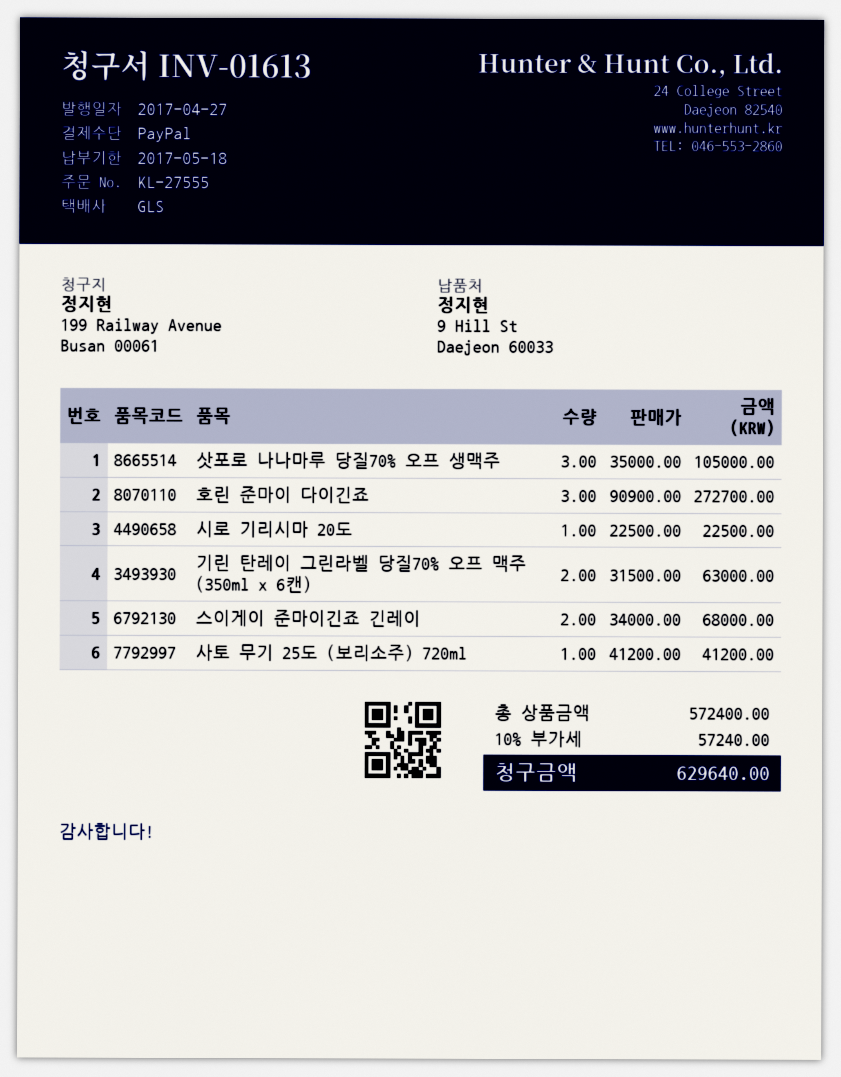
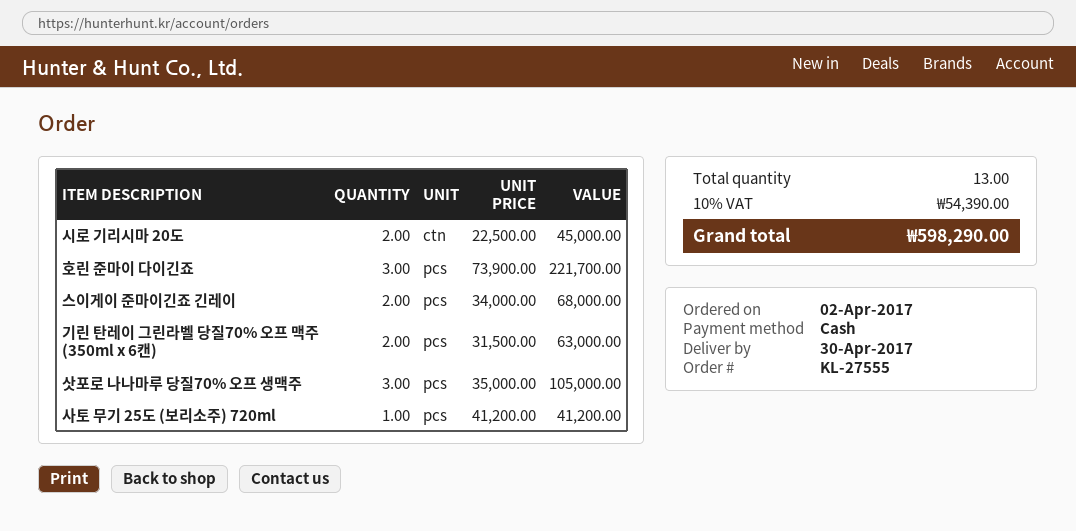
payment method: PayPal -> cash
호린 준마이 다이긴죠: 3 x 90900.00 = 272700.00 -> 3 x 73900.00 = 221700.00
시로 기리시마 20도: 1 x 22500.00 = 22500.00 -> 2 x 22500.00 = 45000.00
tax: 10% = 57240.00 -> 10% = 54390.00
total: 629640.00 -> 598290.00

